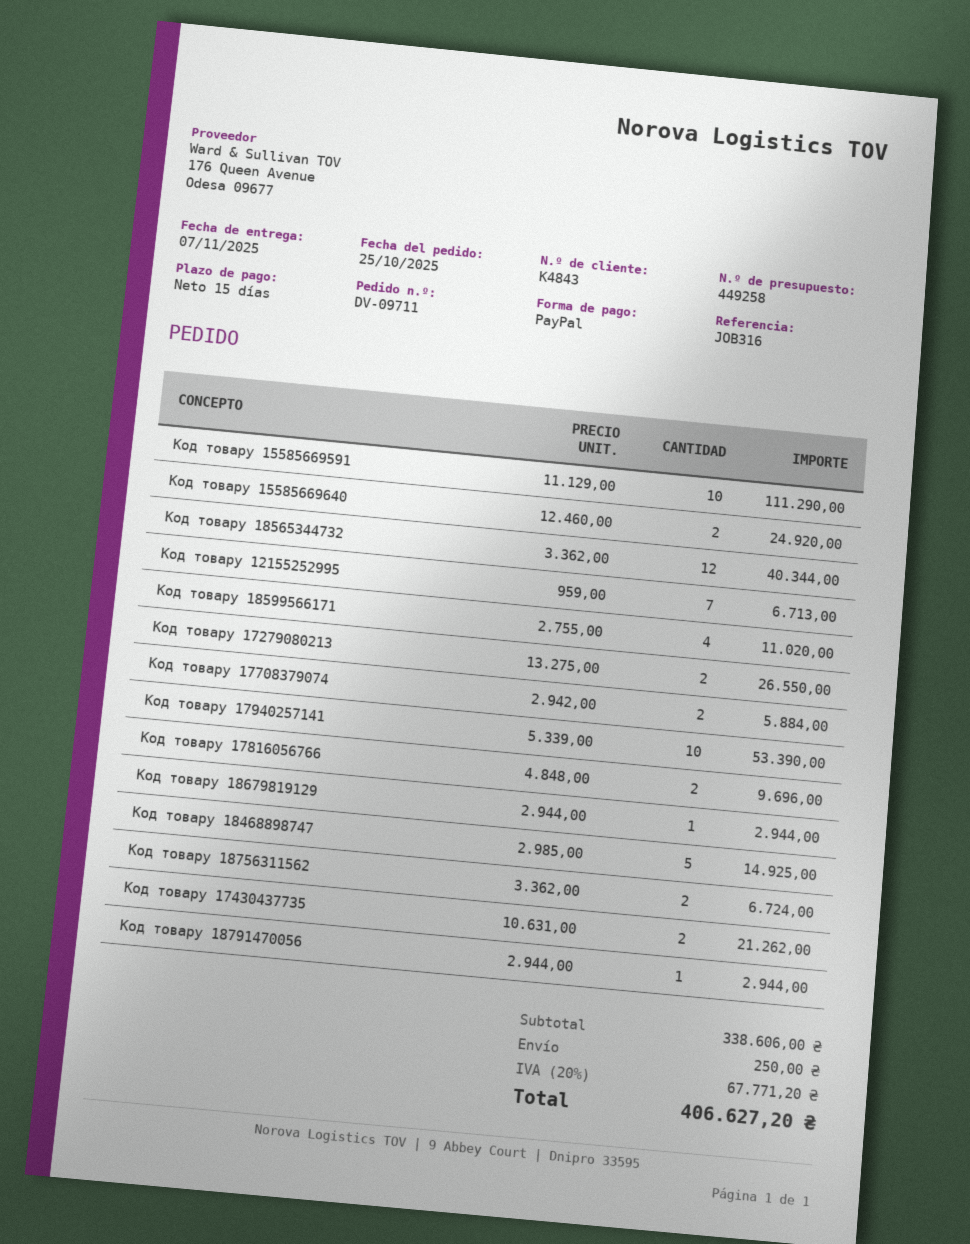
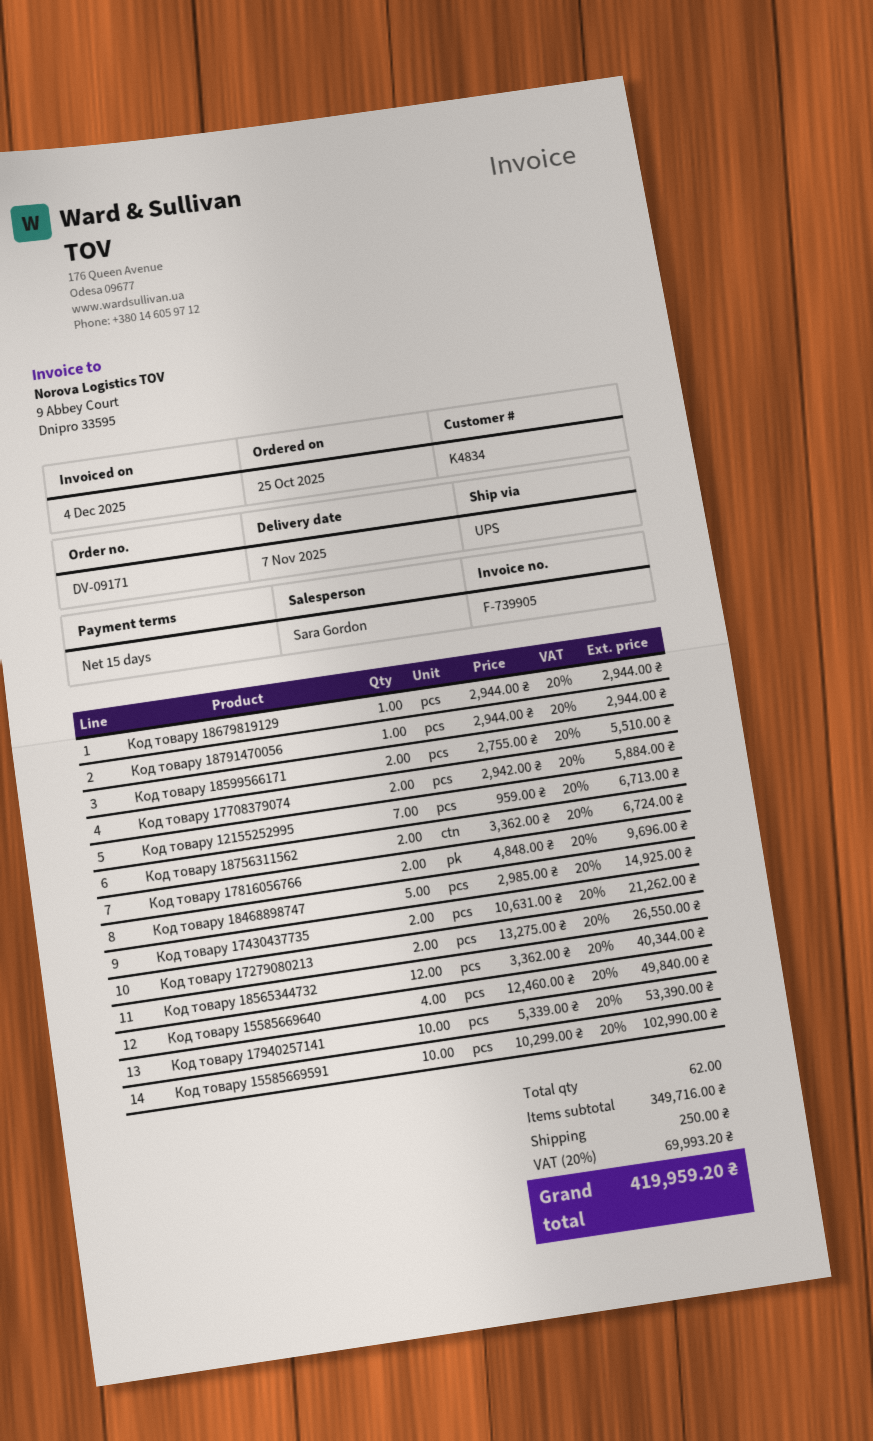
order number: DV-09711 -> DV-09171
customer number: K4843 -> K4834
Код товару 15585669591: 10 x 11129.00 = 111290.00 -> 10 x 10299.00 = 102990.00
Код товару 15585669640: 2 x 12460.00 = 24920.00 -> 4 x 12460.00 = 49840.00
Код товару 18599566171: 4 x 2755.00 = 11020.00 -> 2 x 2755.00 = 5510.00
subtotal: 338606.00 -> 349716.00
tax: 20% = 67771.20 -> 20% = 69993.20
total: 406627.20 -> 419959.20

